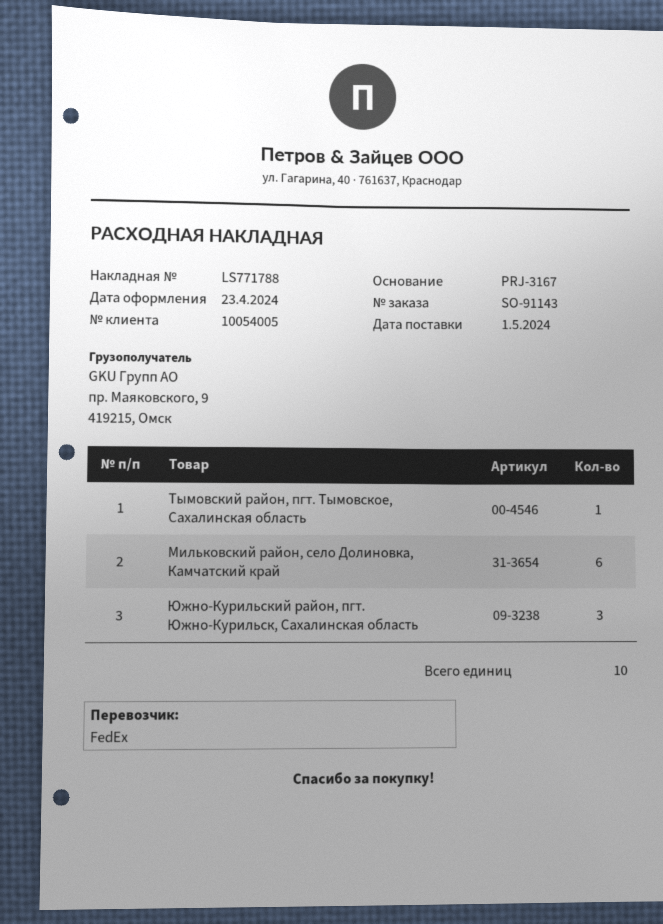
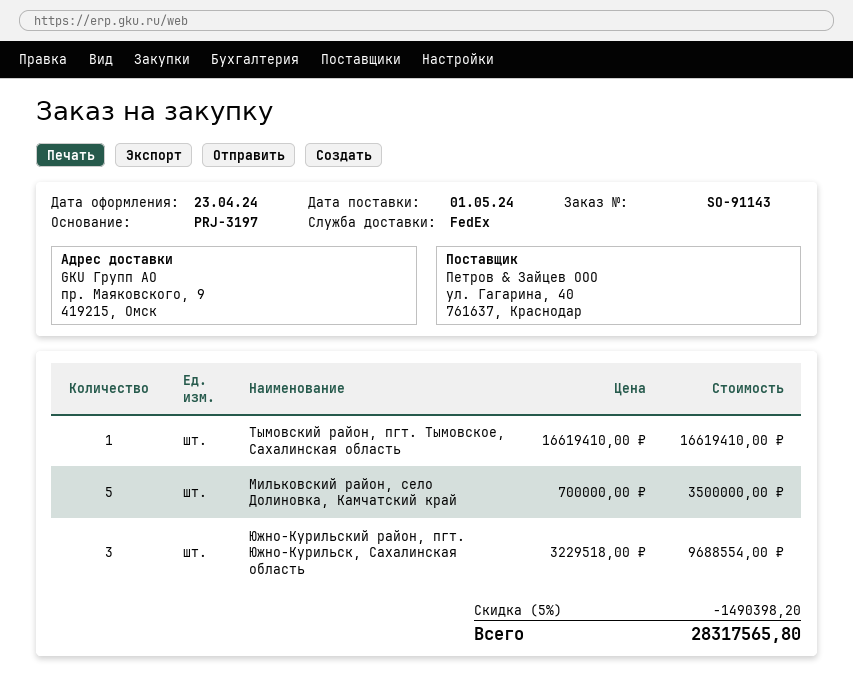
reference: PRJ-3167 -> PRJ-3197
Мильковский район, село Долиновка, Камчатский край: 6 -> 5

